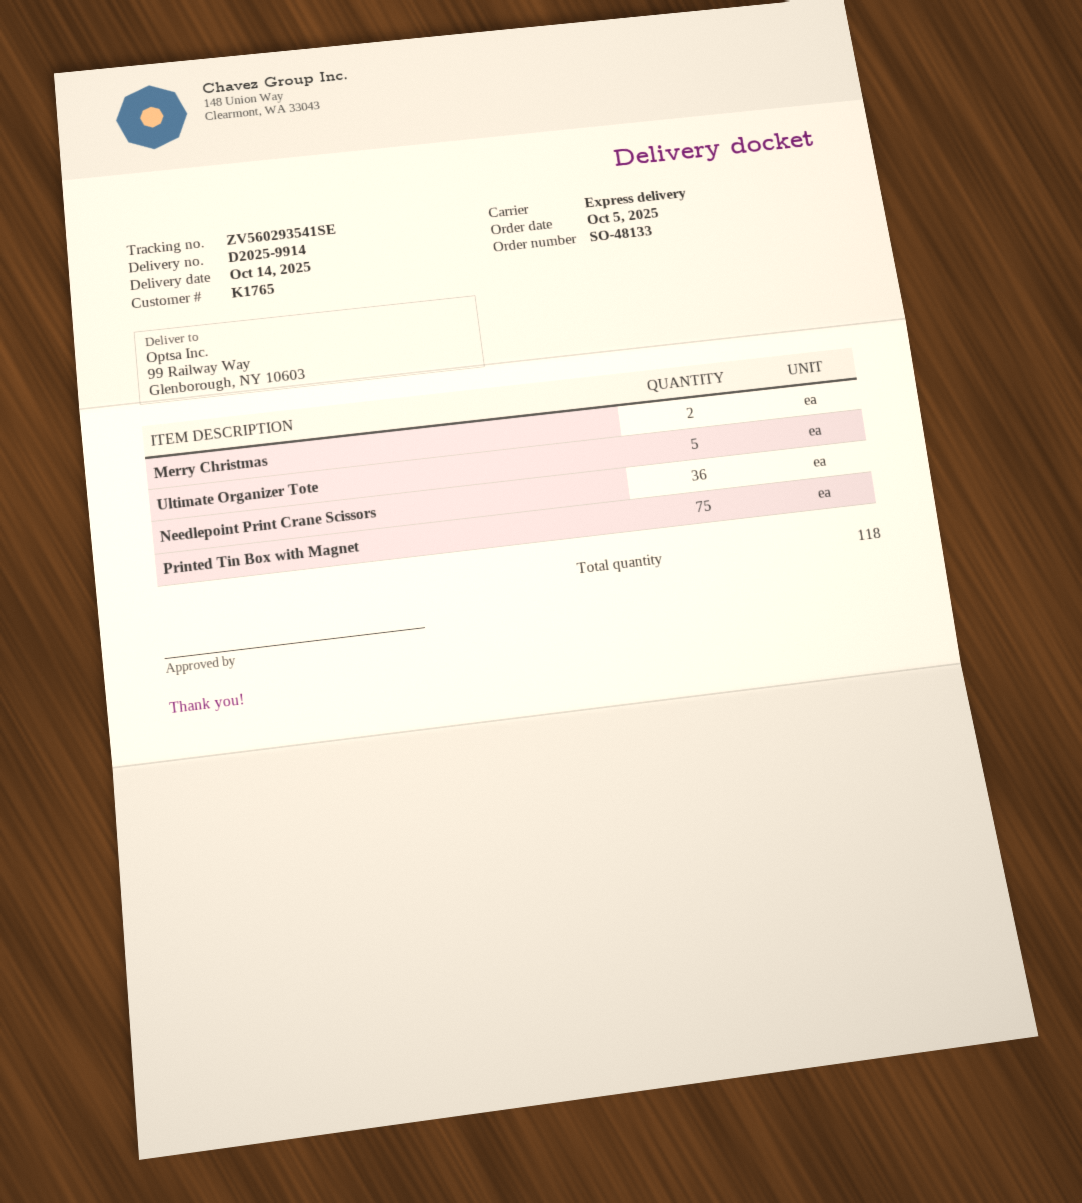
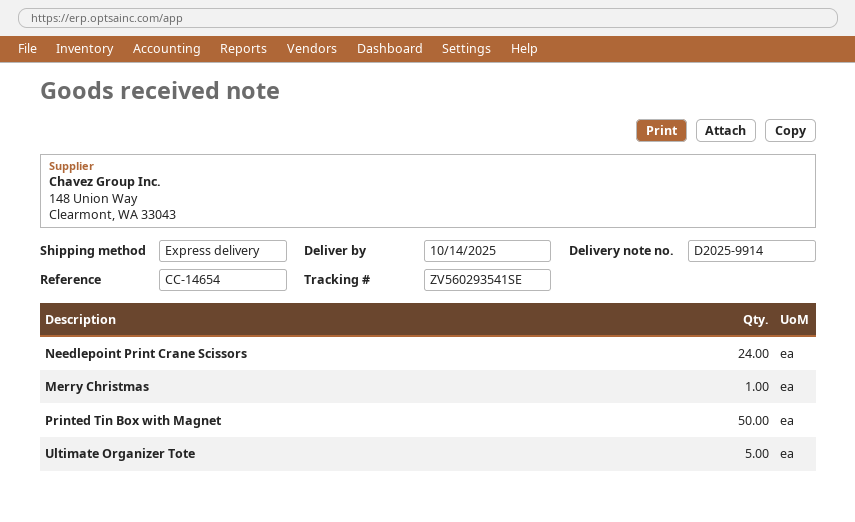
Merry Christmas: 2 -> 1
Needlepoint Print Crane Scissors: 36 -> 24
Printed Tin Box with Magnet: 75 -> 50

